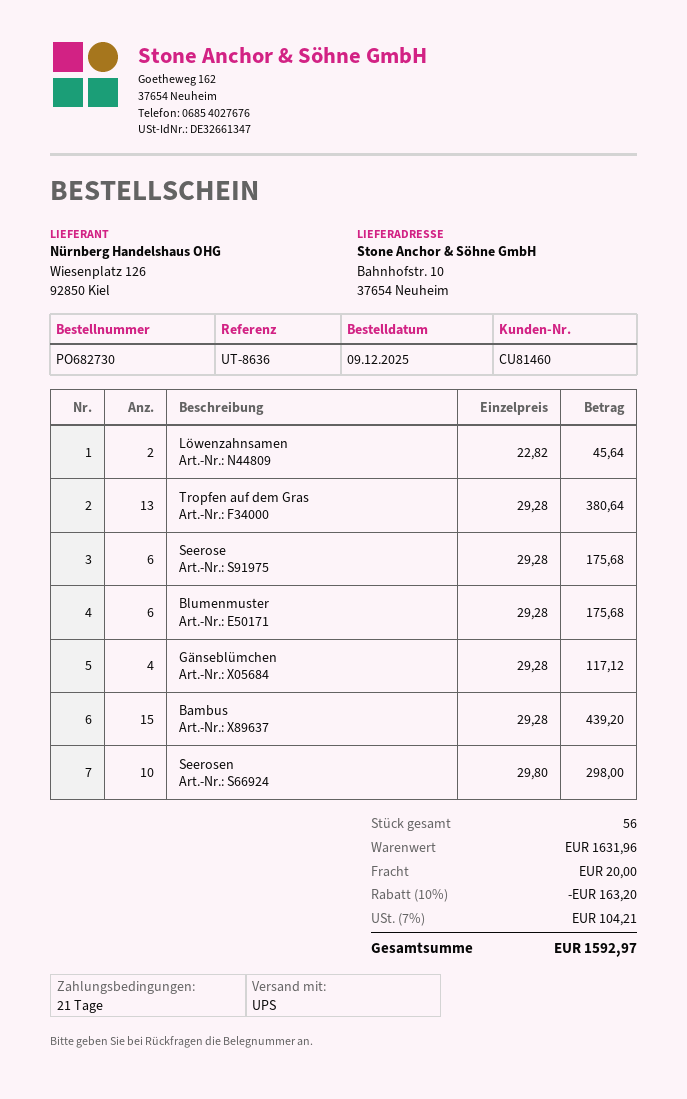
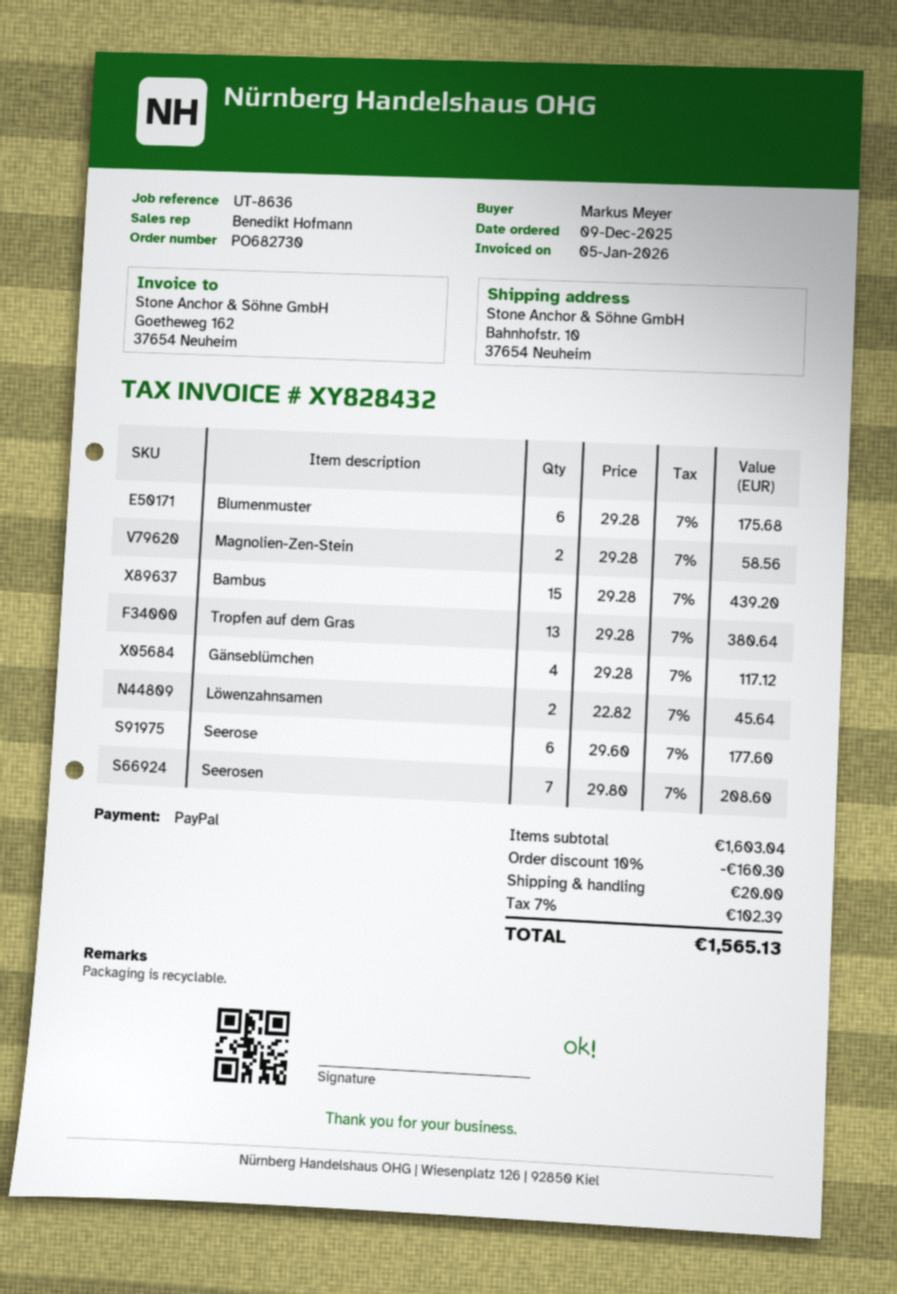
Seerose: 6 x 29.28 = 175.68 -> 6 x 29.60 = 177.60
Seerosen: 10 x 29.80 = 298.00 -> 7 x 29.80 = 208.60
Magnolien-Zen-Stein: none -> 2 x 29.28 = 58.56
subtotal: 1631.96 -> 1603.04
discount: 10% = 163.20 -> 10% = 160.30
tax: 7% = 104.21 -> 7% = 102.39
total: 1592.97 -> 1565.13

